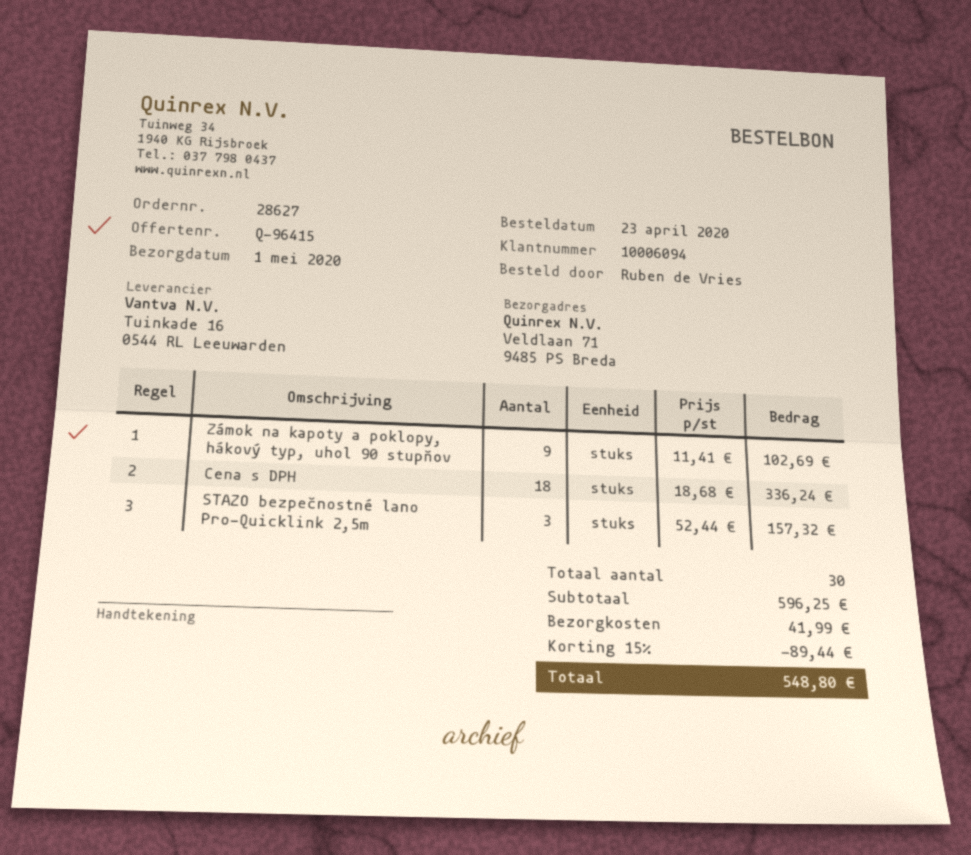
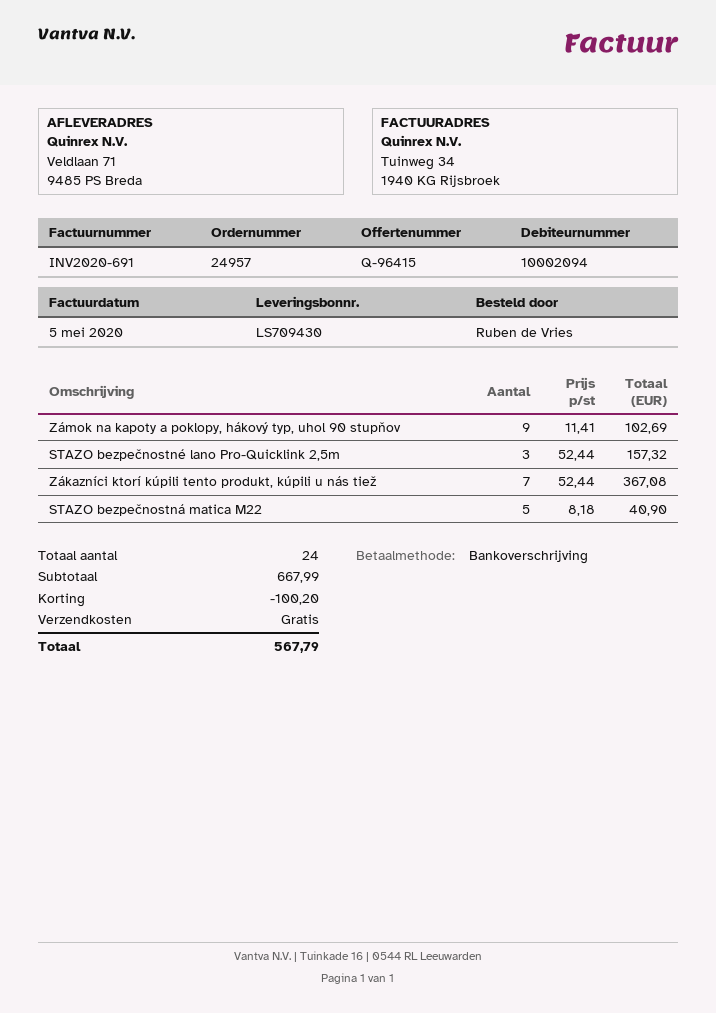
order number: 28627 -> 24957
customer number: 10006094 -> 10002094
Cena s DPH: 18 x 18.68 = 336.24 -> none
Zákazníci ktorí kúpili tento produkt, kúpili u nás tiež: none -> 7 x 52.44 = 367.08
STAZO bezpečnostná matica M22: none -> 5 x 8.18 = 40.90
total quantity: 30 -> 24
subtotal: 596.25 -> 667.99
discount: 89.44 -> 100.20
shipping: 41.99 -> 0.00
total: 548.80 -> 567.79

